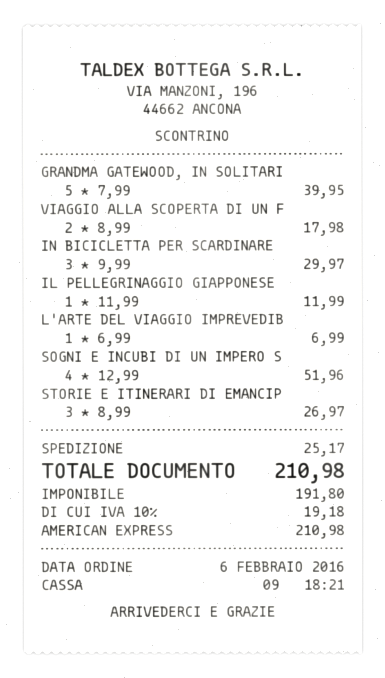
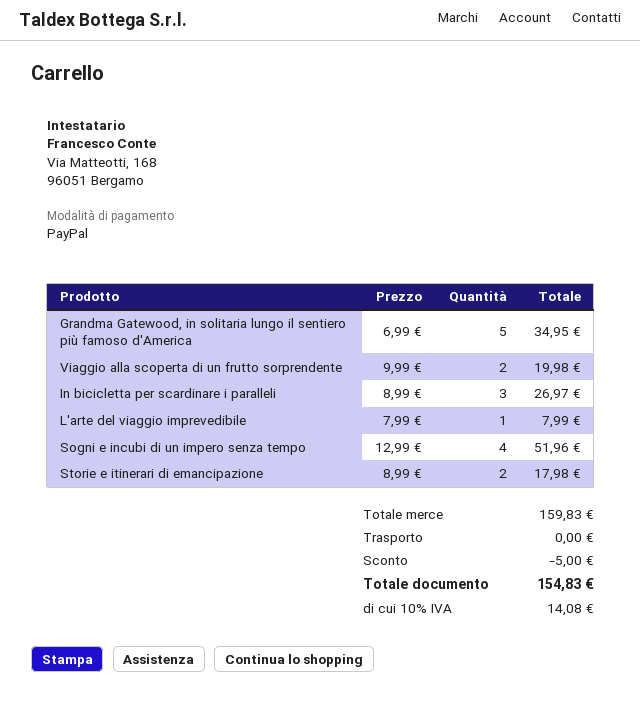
payment method: American Express -> PayPal
GRANDMA GATEWOOD, IN SOLITARI: 5 x 7.99 = 39.95 -> 5 x 6.99 = 34.95
VIAGGIO ALLA SCOPERTA DI UN F: 2 x 8.99 = 17.98 -> 2 x 9.99 = 19.98
IN BICICLETTA PER SCARDINARE: 3 x 9.99 = 29.97 -> 3 x 8.99 = 26.97
IL PELLEGRINAGGIO GIAPPONESE: 1 x 11.99 = 11.99 -> none
L'ARTE DEL VIAGGIO IMPREVEDIB: 1 x 6.99 = 6.99 -> 1 x 7.99 = 7.99
STORIE E ITINERARI DI EMANCIP: 3 x 8.99 = 26.97 -> 2 x 8.99 = 17.98
discount: none -> 5.00
shipping: 25.17 -> 0.00
tax: 10% = 19.18 -> 10% = 14.08
total: 210.98 -> 154.83

